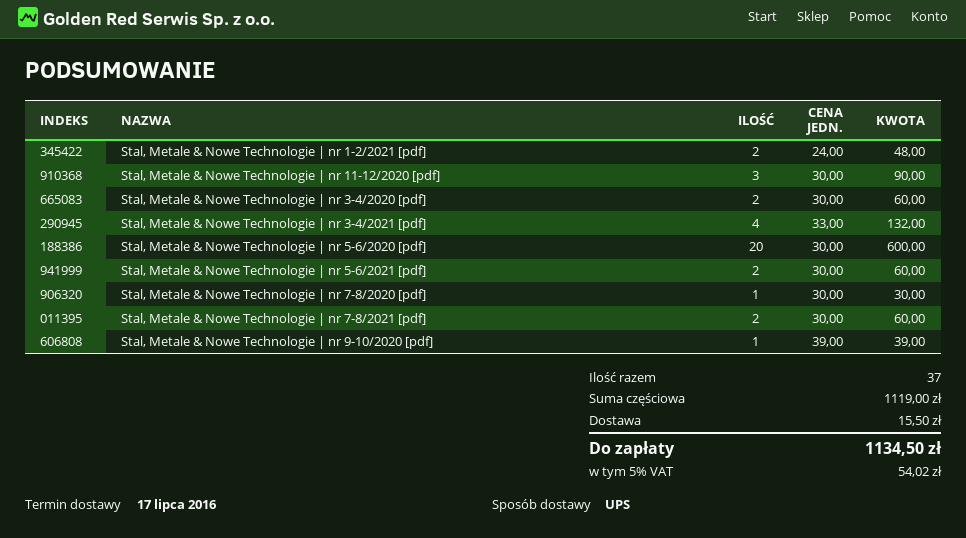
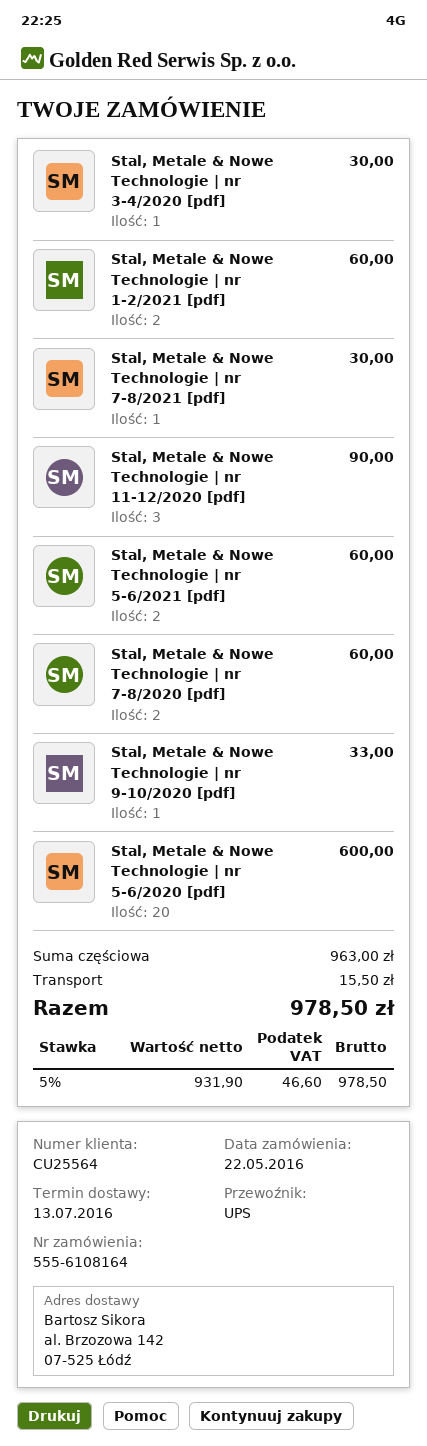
delivery date: 2016-07-17 -> 2016-07-13
Stal, Metale & Nowe Technologie | nr 1-2/2021 [pdf]: 2 for 48.00 -> 2 for 60.00
Stal, Metale & Nowe Technologie | nr 3-4/2020 [pdf]: 2 for 60.00 -> 1 for 30.00
Stal, Metale & Nowe Technologie | nr 3-4/2021 [pdf]: 4 for 132.00 -> none
Stal, Metale & Nowe Technologie | nr 7-8/2020 [pdf]: 1 for 30.00 -> 2 for 60.00
Stal, Metale & Nowe Technologie | nr 7-8/2021 [pdf]: 2 for 60.00 -> 1 for 30.00
Stal, Metale & Nowe Technologie | nr 9-10/2020 [pdf]: 1 for 39.00 -> 1 for 33.00
subtotal: 1119.00 -> 963.00
tax: 5% = 54.02 -> 5% = 46.60
total: 1134.50 -> 978.50

